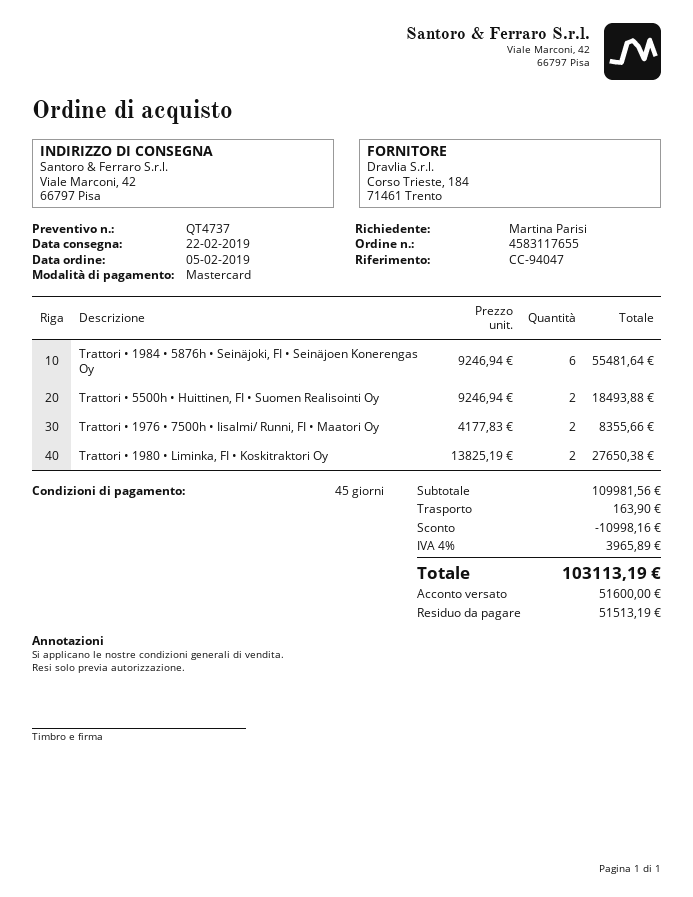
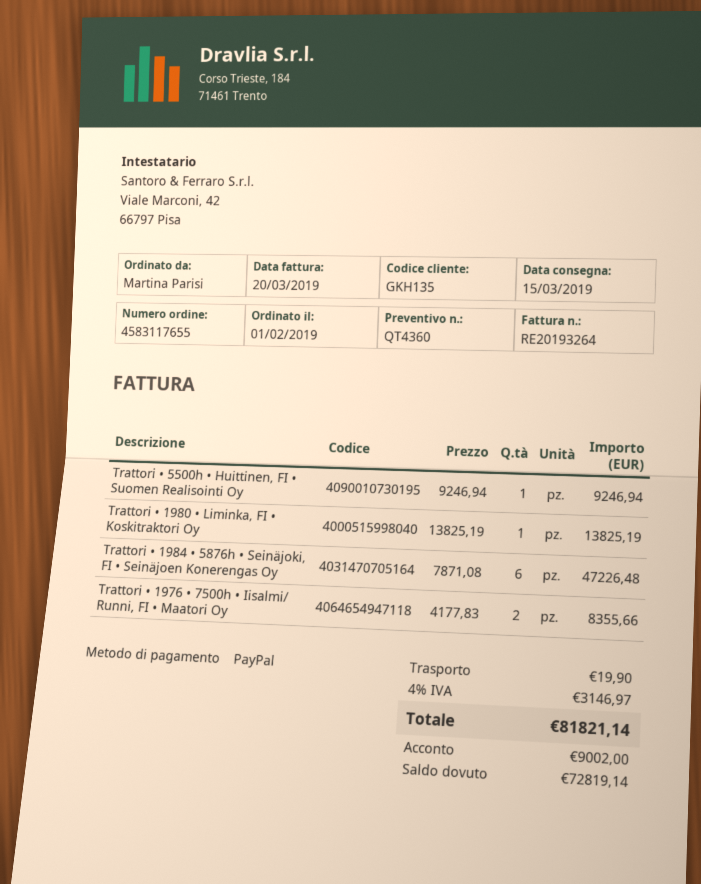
quote number: QT4737 -> QT4360
order date: 2019-02-05 -> 2019-02-01
delivery date: 2019-02-22 -> 2019-03-15
payment method: Mastercard -> PayPal
Trattori • 1984 • 5876h • Seinäjoki, FI • Seinäjoen Konerengas Oy: 6 x 9246.94 = 55481.64 -> 6 x 7871.08 = 47226.48
Trattori • 5500h • Huittinen, FI • Suomen Realisointi Oy: 2 x 9246.94 = 18493.88 -> 1 x 9246.94 = 9246.94
Trattori • 1980 • Liminka, FI • Koskitraktori Oy: 2 x 13825.19 = 27650.38 -> 1 x 13825.19 = 13825.19
discount: 10998.16 -> none
shipping: 163.90 -> 19.90
tax: 4% = 3965.89 -> 4% = 3146.97
total: 103113.19 -> 81821.14
deposit: 51600.00 -> 9002.00
balance: 51513.19 -> 72819.14

